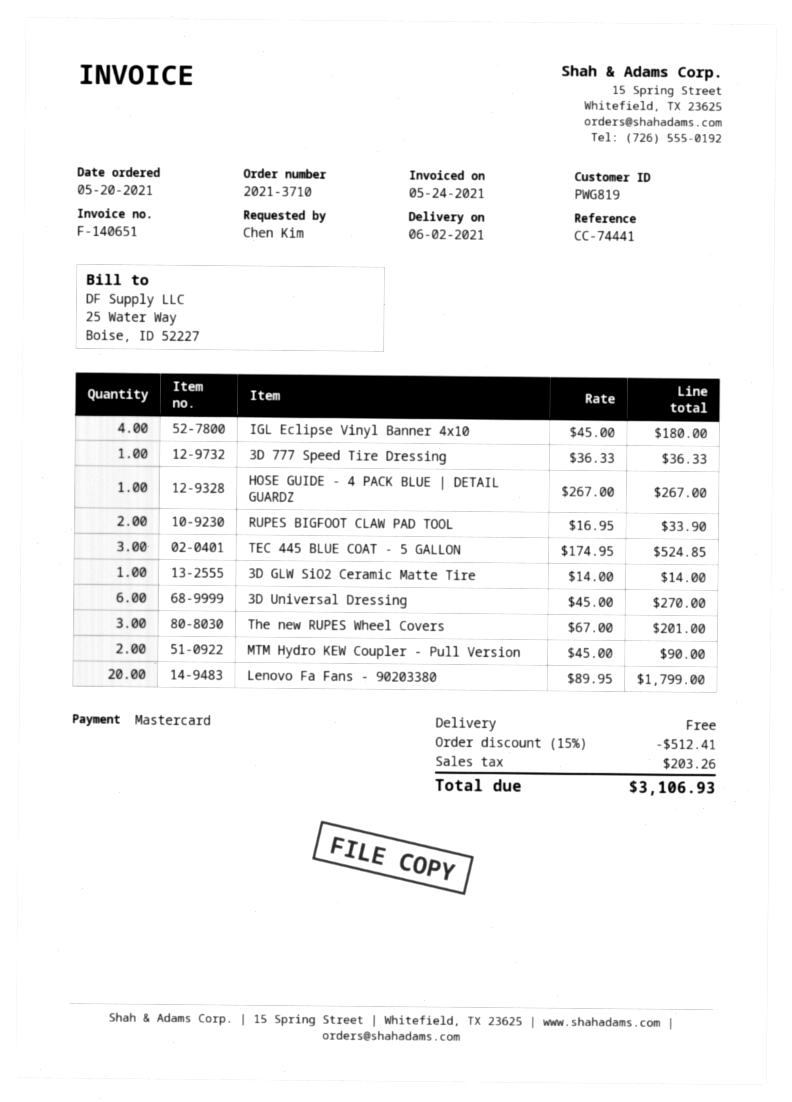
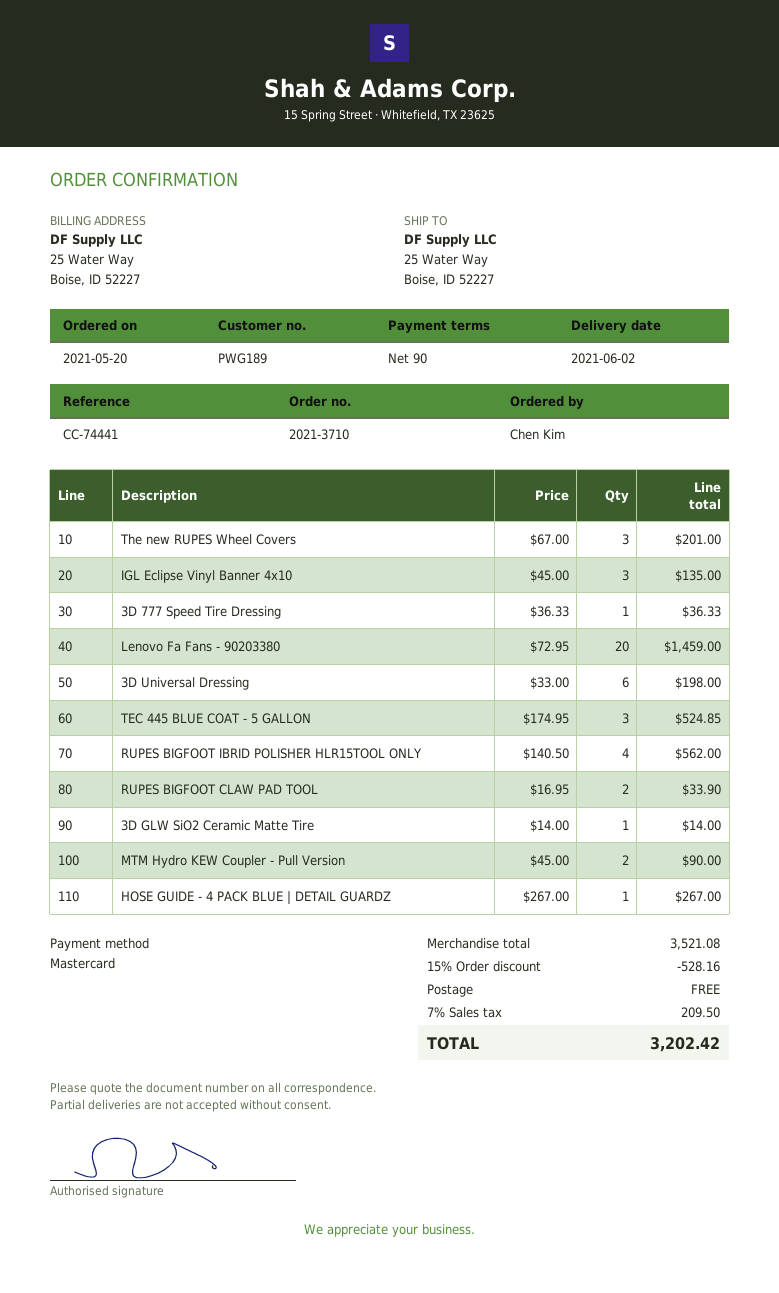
customer number: PWG819 -> PWG189
IGL Eclipse Vinyl Banner 4x10: 4 x 45.00 = 180.00 -> 3 x 45.00 = 135.00
3D Universal Dressing: 6 x 45.00 = 270.00 -> 6 x 33.00 = 198.00
Lenovo Fa Fans - 90203380: 20 x 89.95 = 1799.00 -> 20 x 72.95 = 1459.00
RUPES BIGFOOT IBRID POLISHER HLR15TOOL ONLY: none -> 4 x 140.50 = 562.00
discount: 15% = 512.41 -> 15% = 528.16
tax: 203.26 -> 209.50
total: 3106.93 -> 3202.42

